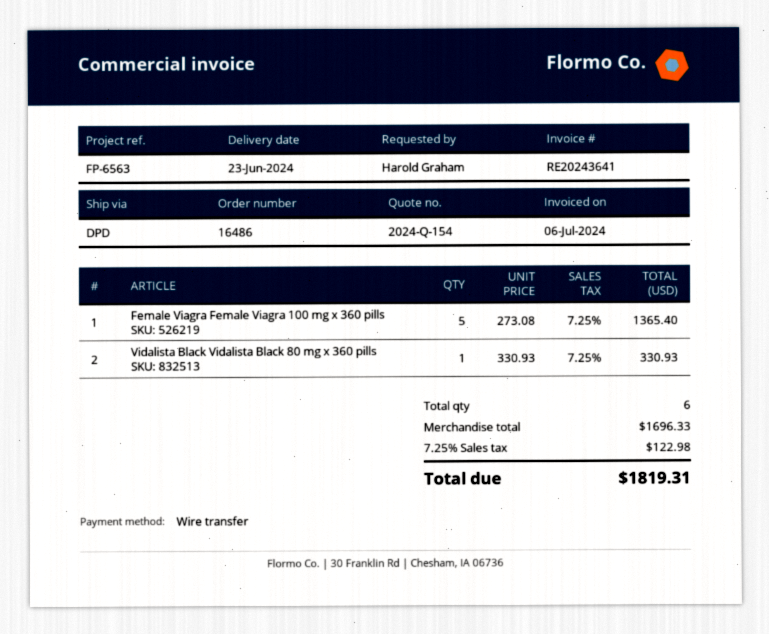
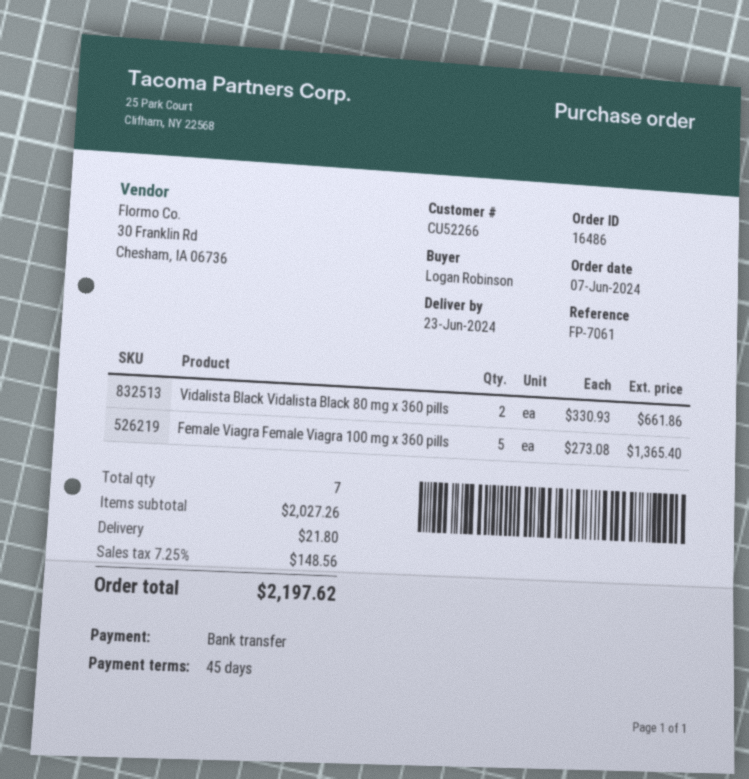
reference: FP-6563 -> FP-7061
ordered by: Harold Graham -> Logan Robinson
Vidalista Black Vidalista Black 80 mg x 360 pills: 1 x 330.93 = 330.93 -> 2 x 330.93 = 661.86
total quantity: 6 -> 7
subtotal: 1696.33 -> 2027.26
shipping: none -> 21.80
tax: 7.25% = 122.98 -> 7.25% = 148.56
total: 1819.31 -> 2197.62

